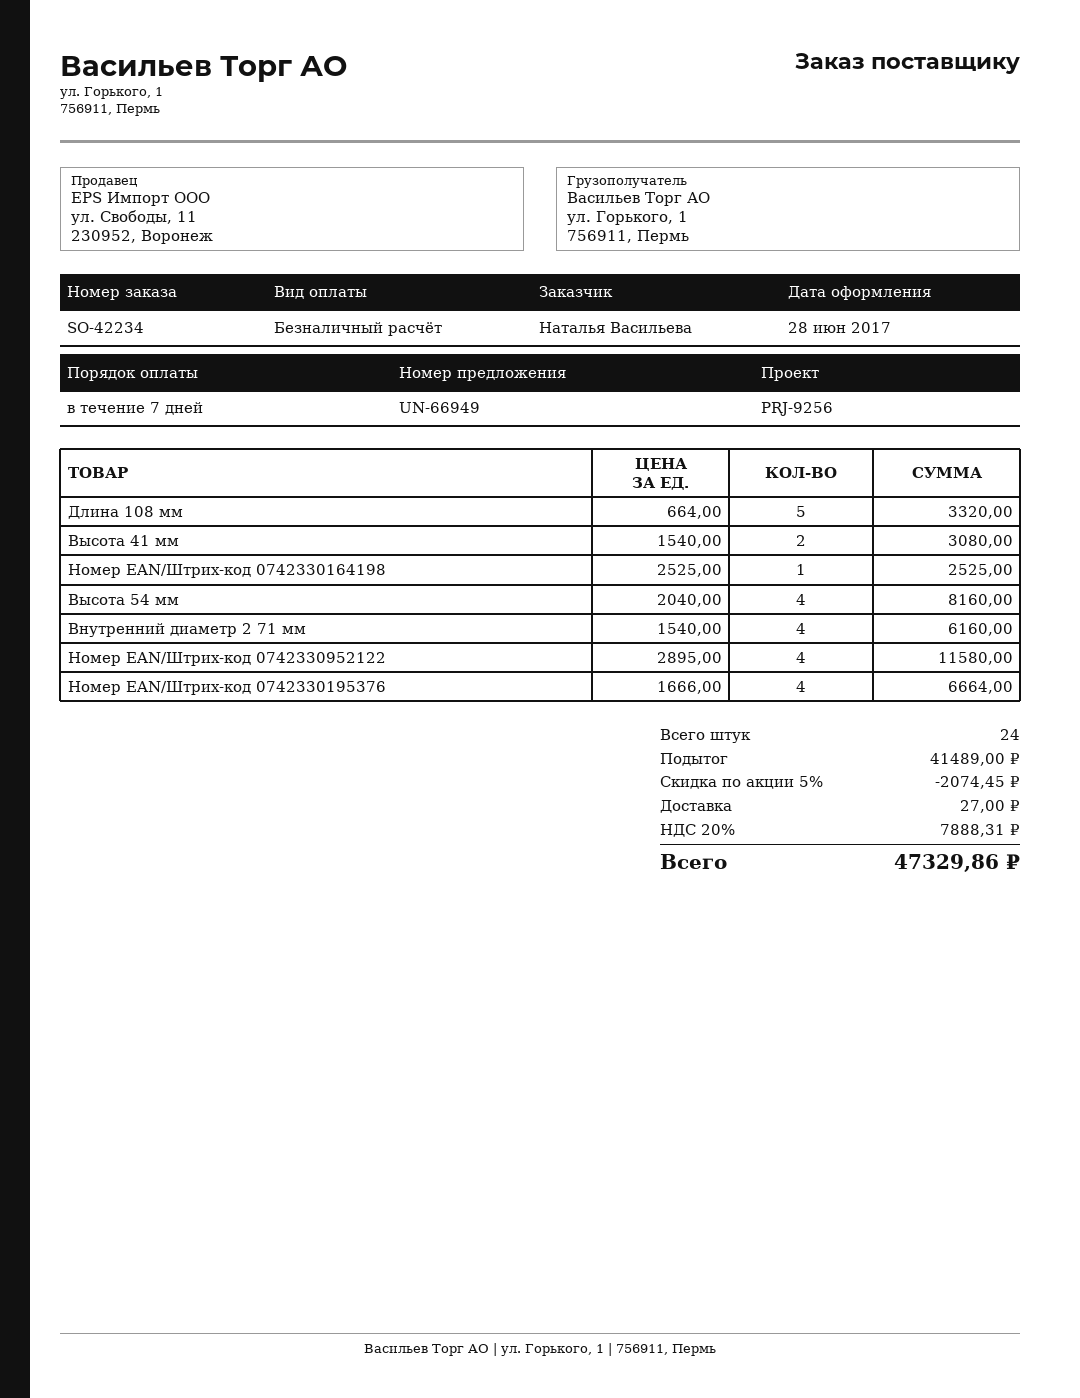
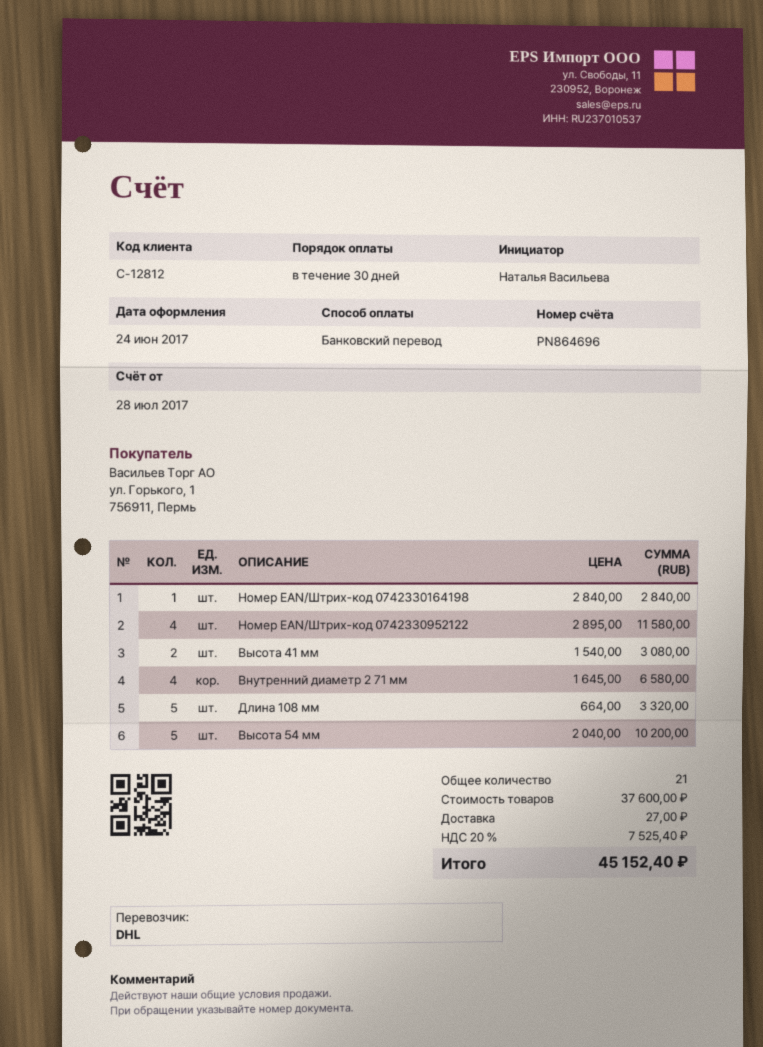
order date: 2017-06-28 -> 2017-06-24
payment terms: 7 days -> 30 days
Номер EAN/Штрих-код 0742330164198: 1 x 2525.00 = 2525.00 -> 1 x 2840.00 = 2840.00
Высота 54 мм: 4 x 2040.00 = 8160.00 -> 5 x 2040.00 = 10200.00
Внутренний диаметр 2 71 мм: 4 x 1540.00 = 6160.00 -> 4 x 1645.00 = 6580.00
Номер EAN/Штрих-код 0742330195376: 4 x 1666.00 = 6664.00 -> none
total quantity: 24 -> 21
subtotal: 41489.00 -> 37600.00
discount: 5% = 2074.45 -> none
tax: 20% = 7888.31 -> 20% = 7525.40
total: 47329.86 -> 45152.40

